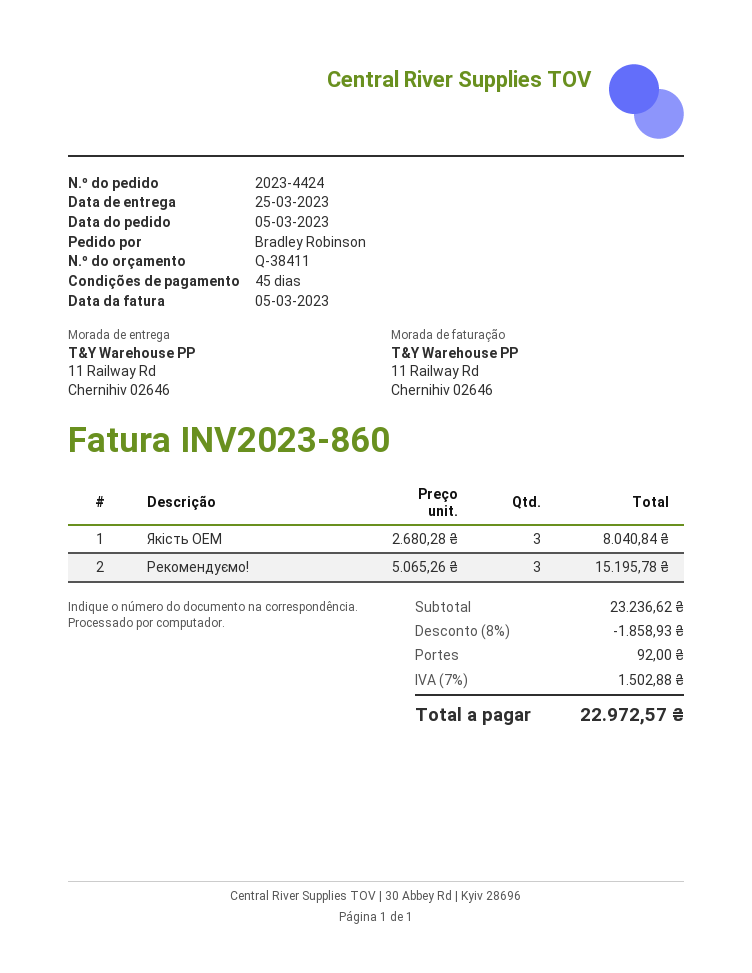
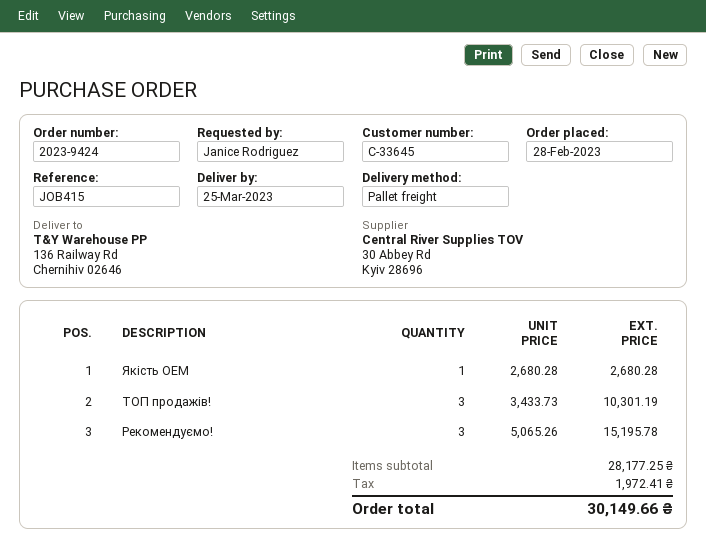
order number: 2023-4424 -> 2023-9424
order date: 2023-03-05 -> 2023-02-28
ordered by: Bradley Robinson -> Janice Rodriguez
ship to: 11 Railway Rd, Chernihiv 02646 -> 136 Railway Rd, Chernihiv 02646
Якість OEM: 3 x 2680.28 = 8040.84 -> 1 x 2680.28 = 2680.28
ТОП продажів!: none -> 3 x 3433.73 = 10301.19
subtotal: 23236.62 -> 28177.25
discount: 8% = 1858.93 -> none
shipping: 92.00 -> none
tax: 1502.88 -> 1972.41
total: 22972.57 -> 30149.66

